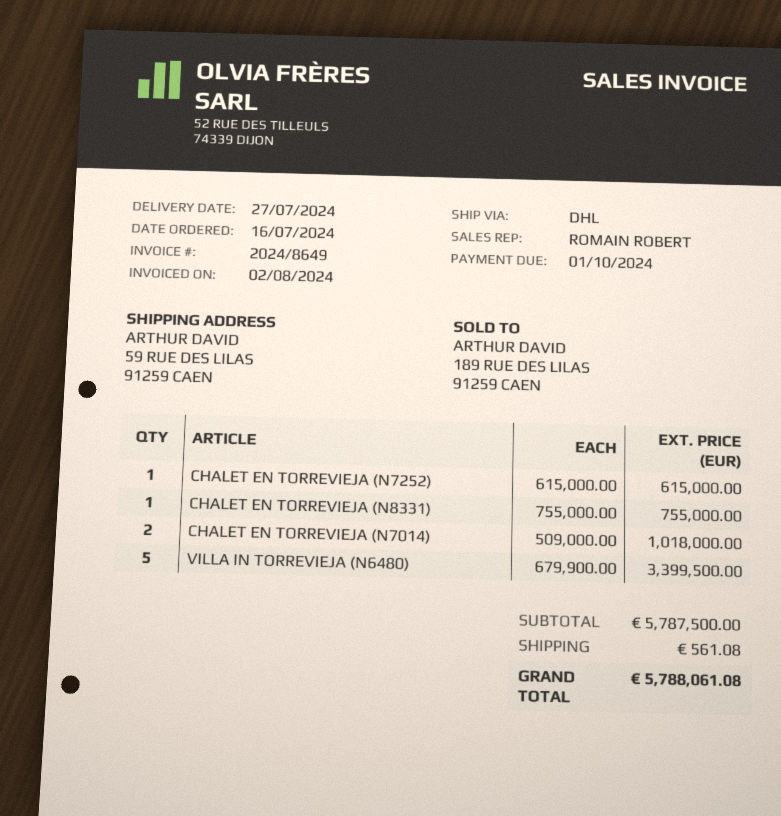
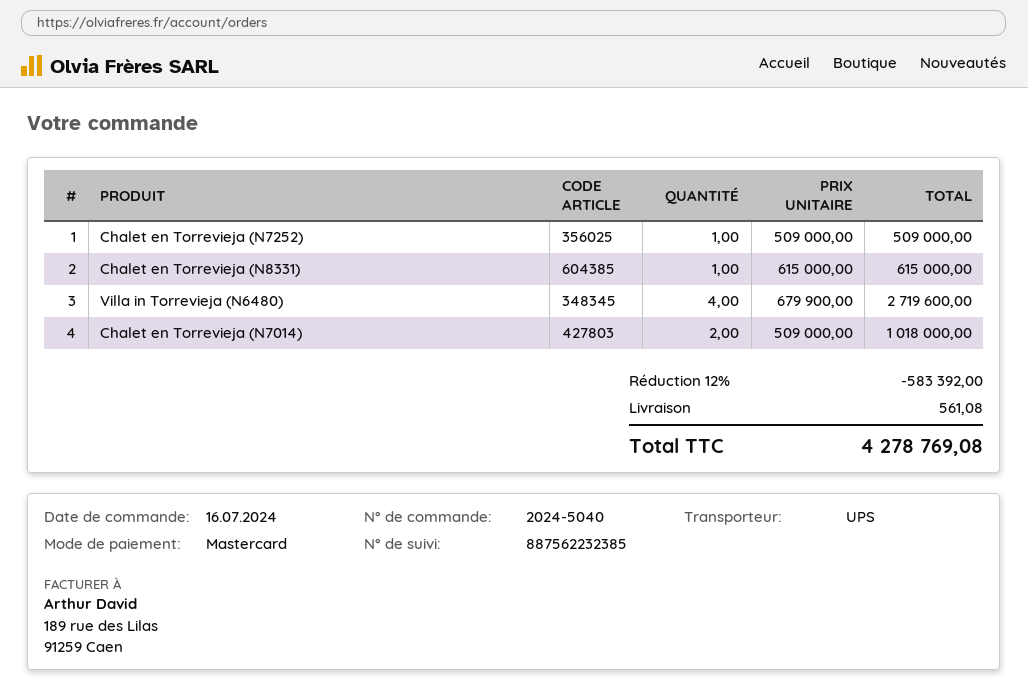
shipping method: DHL -> UPS
CHALET EN TORREVIEJA (N7252): 1 x 615000.00 = 615000.00 -> 1 x 509000.00 = 509000.00
CHALET EN TORREVIEJA (N8331): 1 x 755000.00 = 755000.00 -> 1 x 615000.00 = 615000.00
VILLA IN TORREVIEJA (N6480): 5 x 679900.00 = 3399500.00 -> 4 x 679900.00 = 2719600.00
discount: none -> 12% = 583392.00
total: 5788061.08 -> 4278769.08

